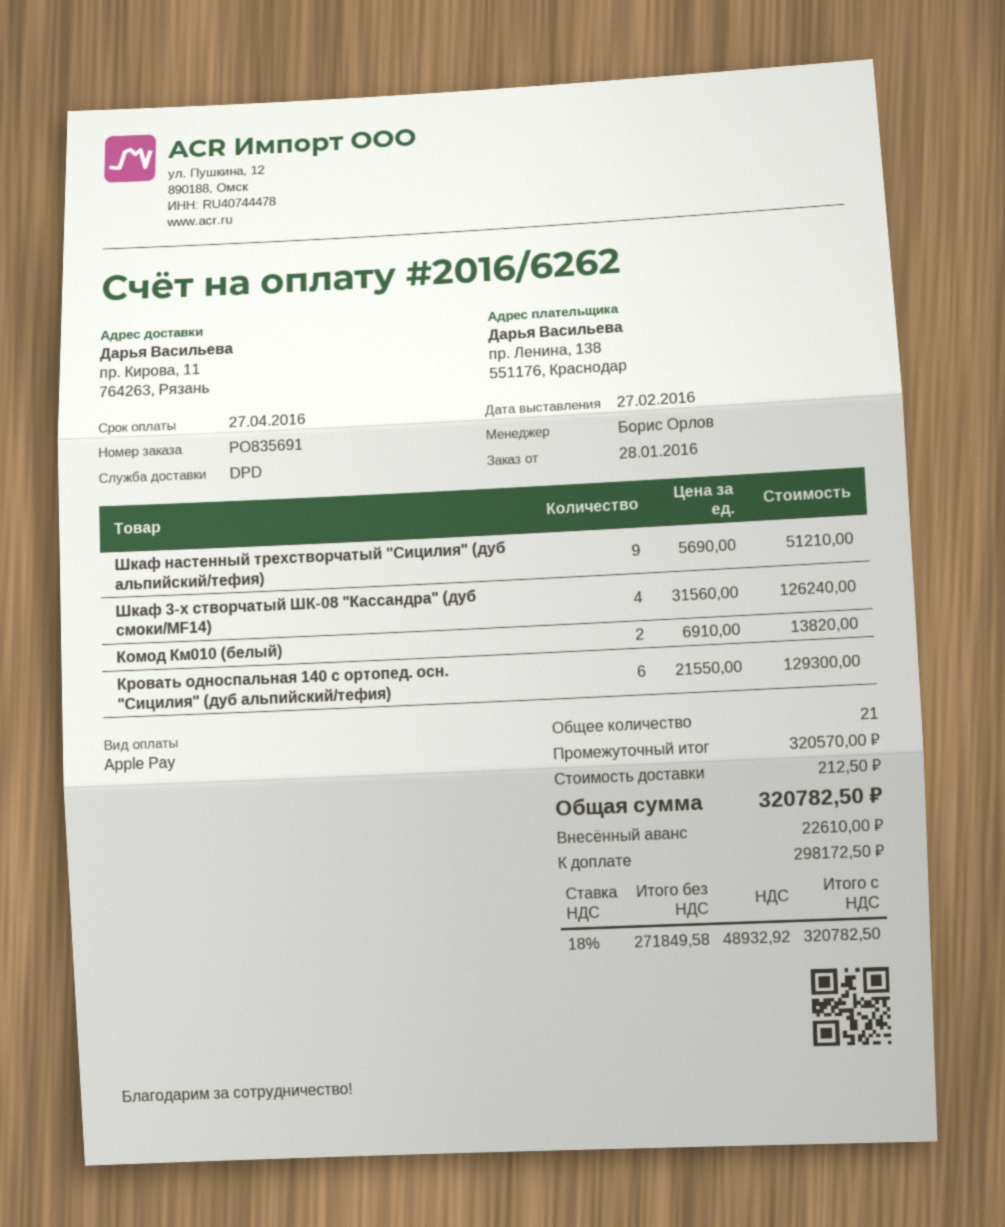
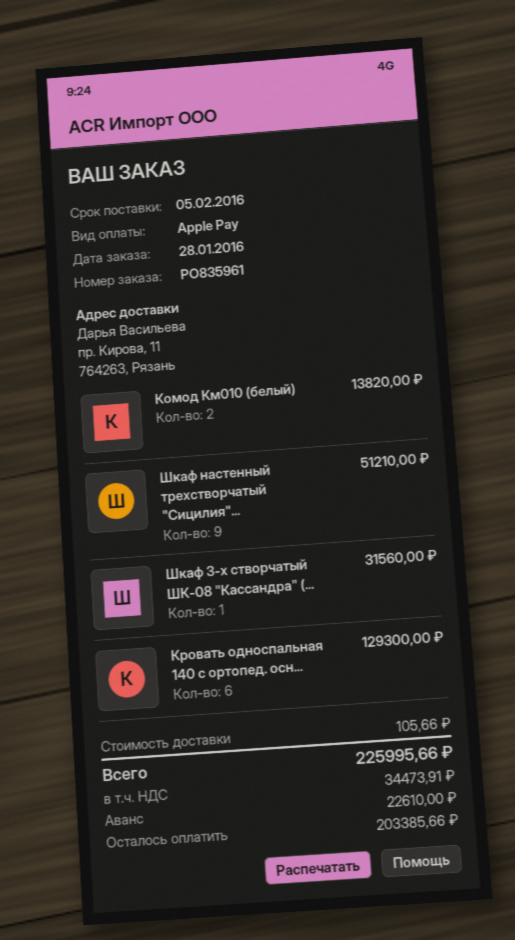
order number: PO835691 -> PO835961
Шкаф 3-х створчатый ШК-08 "Кассандра" (дуб смоки/MF14): 4 for 126240.00 -> 1 for 31560.00
shipping: 212.50 -> 105.66
tax: 48932.92 -> 34473.91
total: 320782.50 -> 225995.66
balance: 298172.50 -> 203385.66

